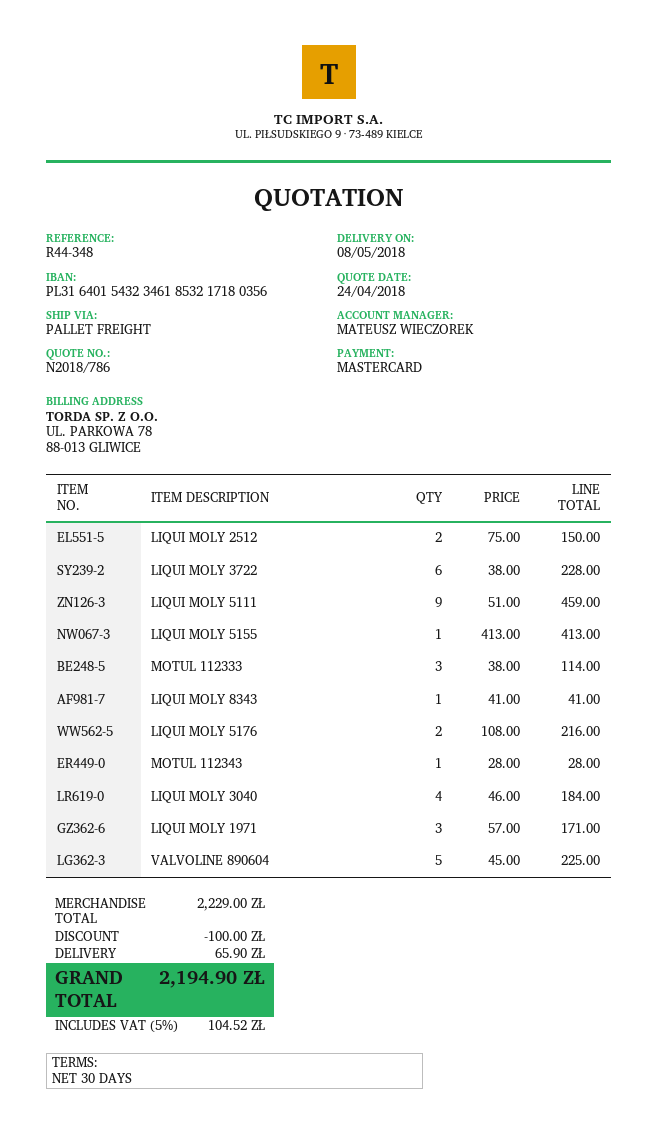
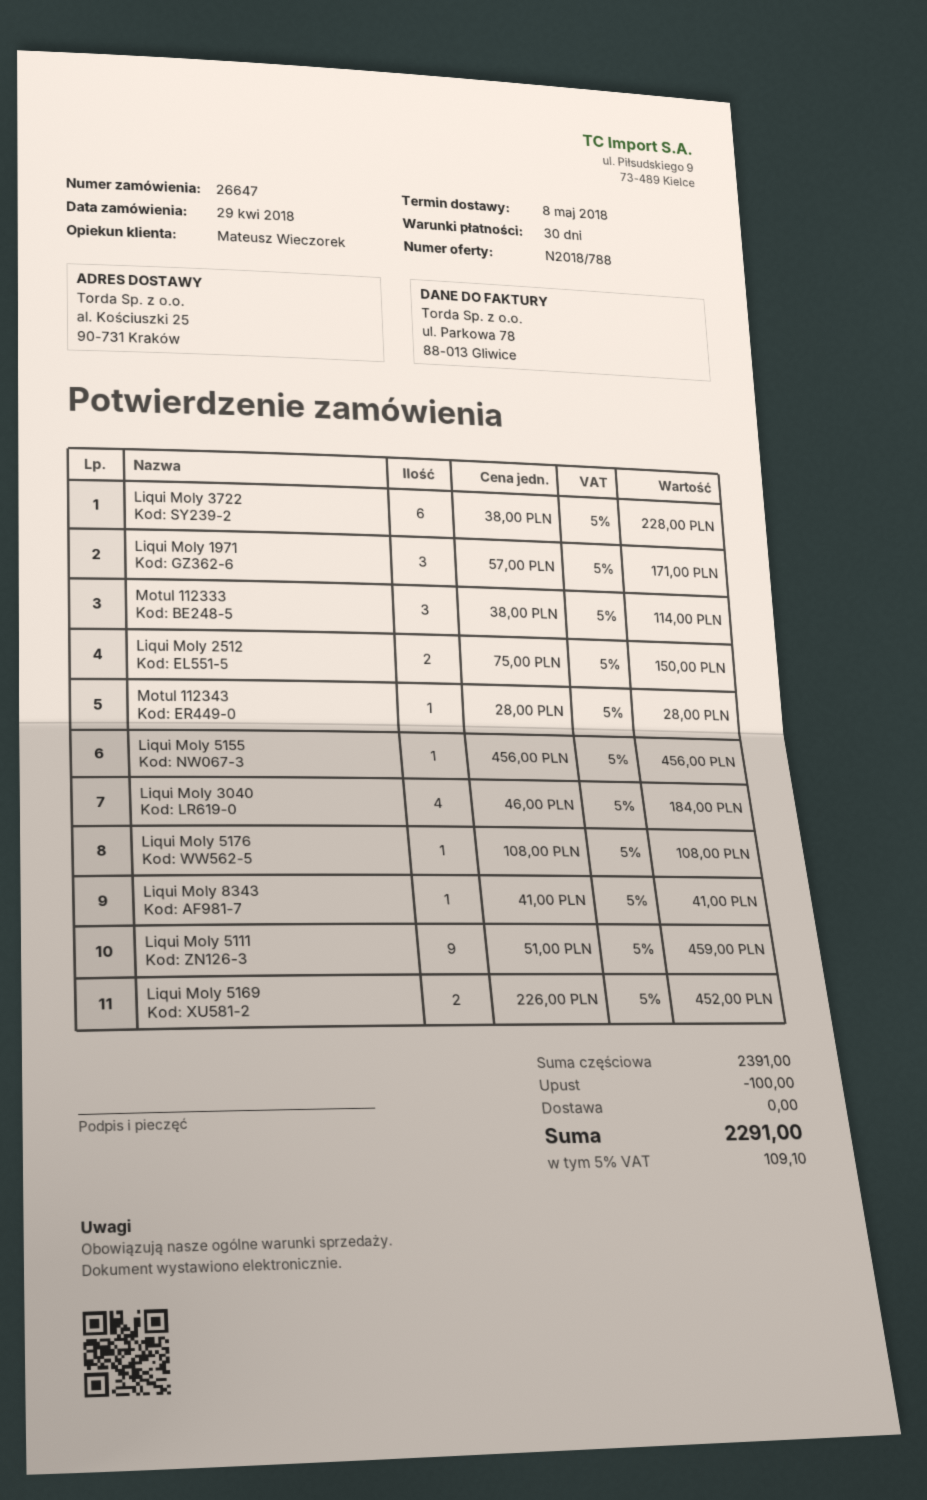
quote number: N2018/786 -> N2018/788
LIQUI MOLY 5155: 1 x 413.00 = 413.00 -> 1 x 456.00 = 456.00
LIQUI MOLY 5176: 2 x 108.00 = 216.00 -> 1 x 108.00 = 108.00
VALVOLINE 890604: 5 x 45.00 = 225.00 -> none
Liqui Moly 5169: none -> 2 x 226.00 = 452.00
subtotal: 2229.00 -> 2391.00
shipping: 65.90 -> 0.00
tax: 5% = 104.52 -> 5% = 109.10
total: 2194.90 -> 2291.00

